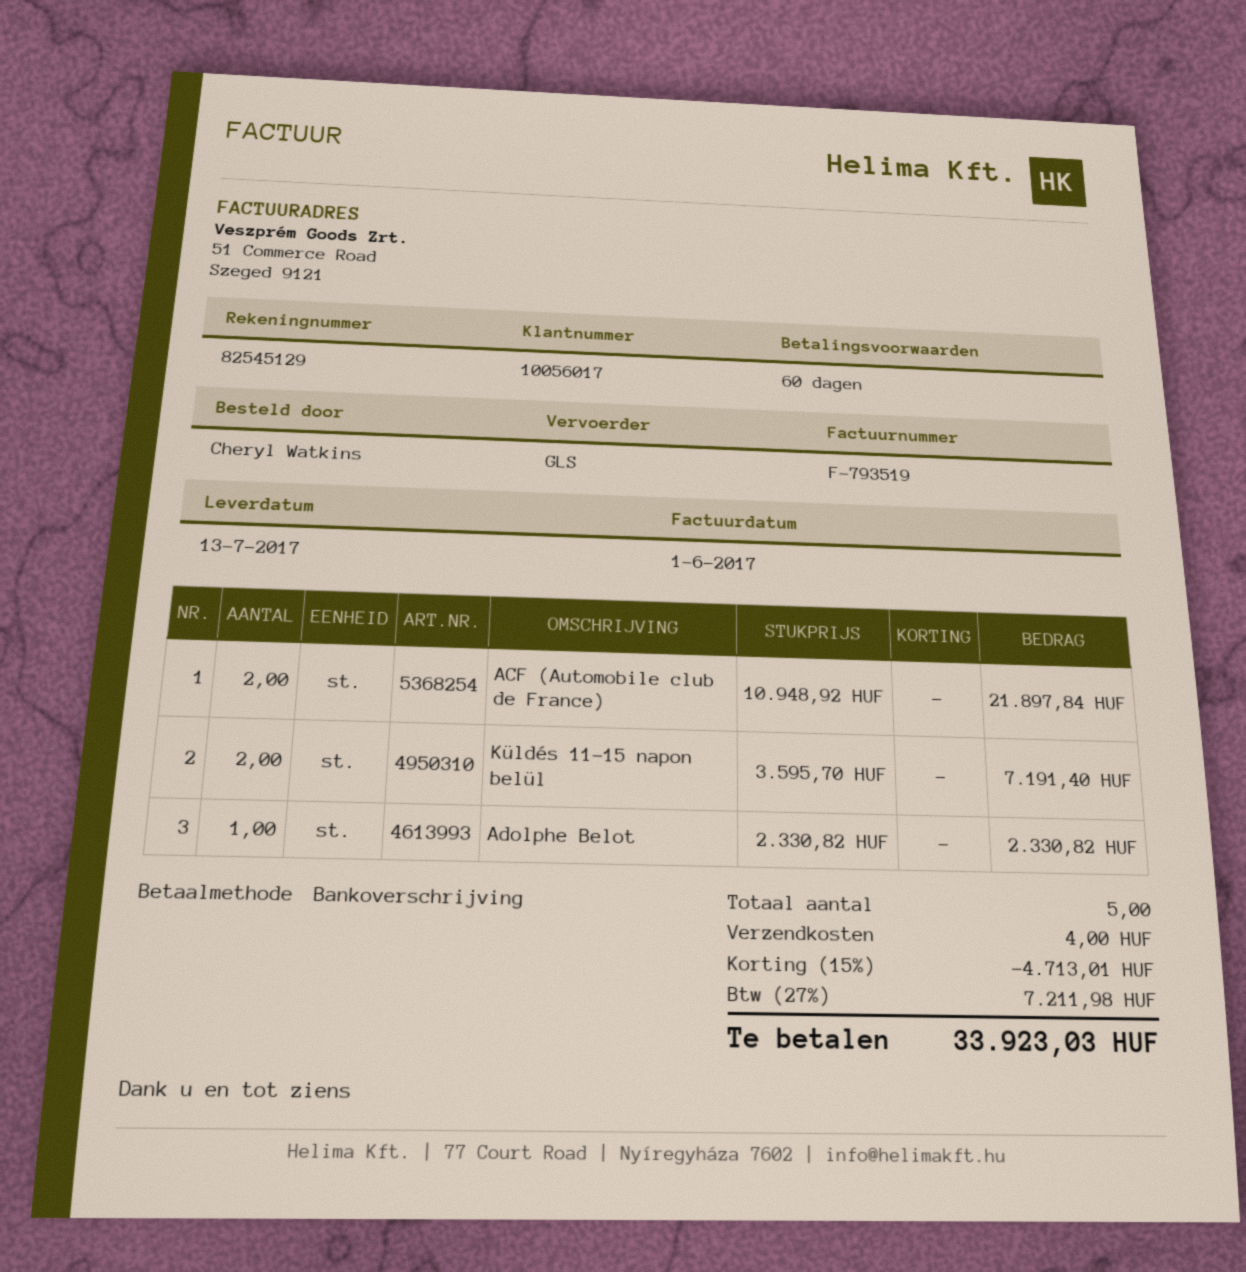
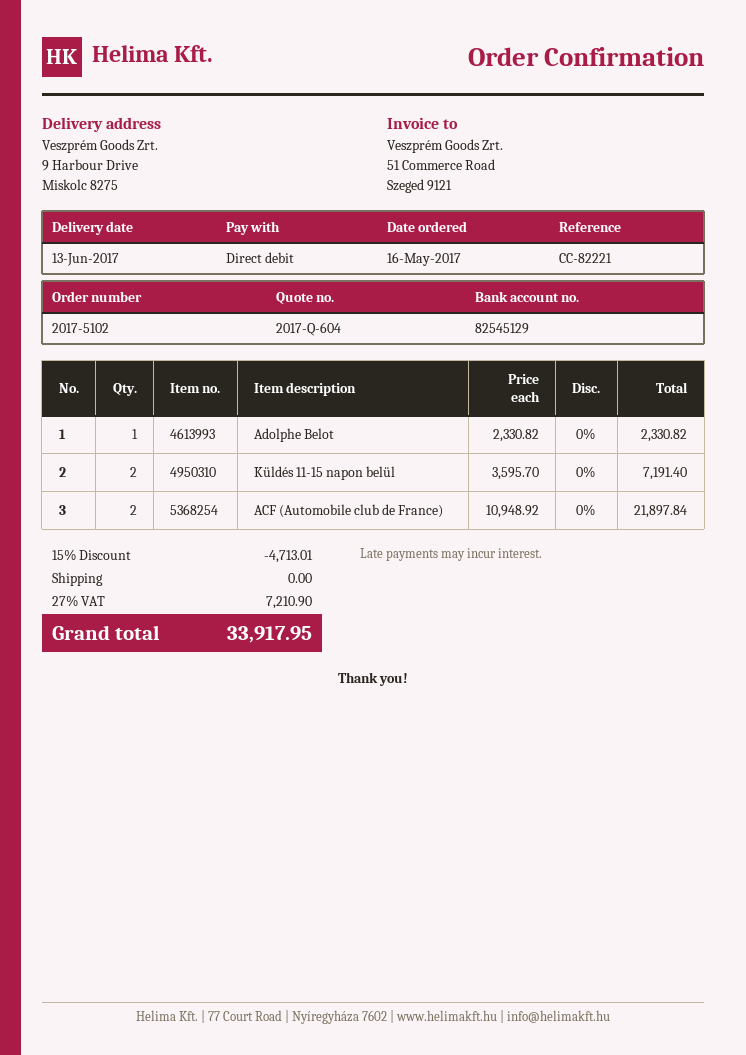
delivery date: 2017-07-13 -> 2017-06-13
payment method: bank transfer -> direct debit
shipping: 4.00 -> 0.00
tax: 27% = 7211.98 -> 27% = 7210.90
total: 33923.03 -> 33917.95

